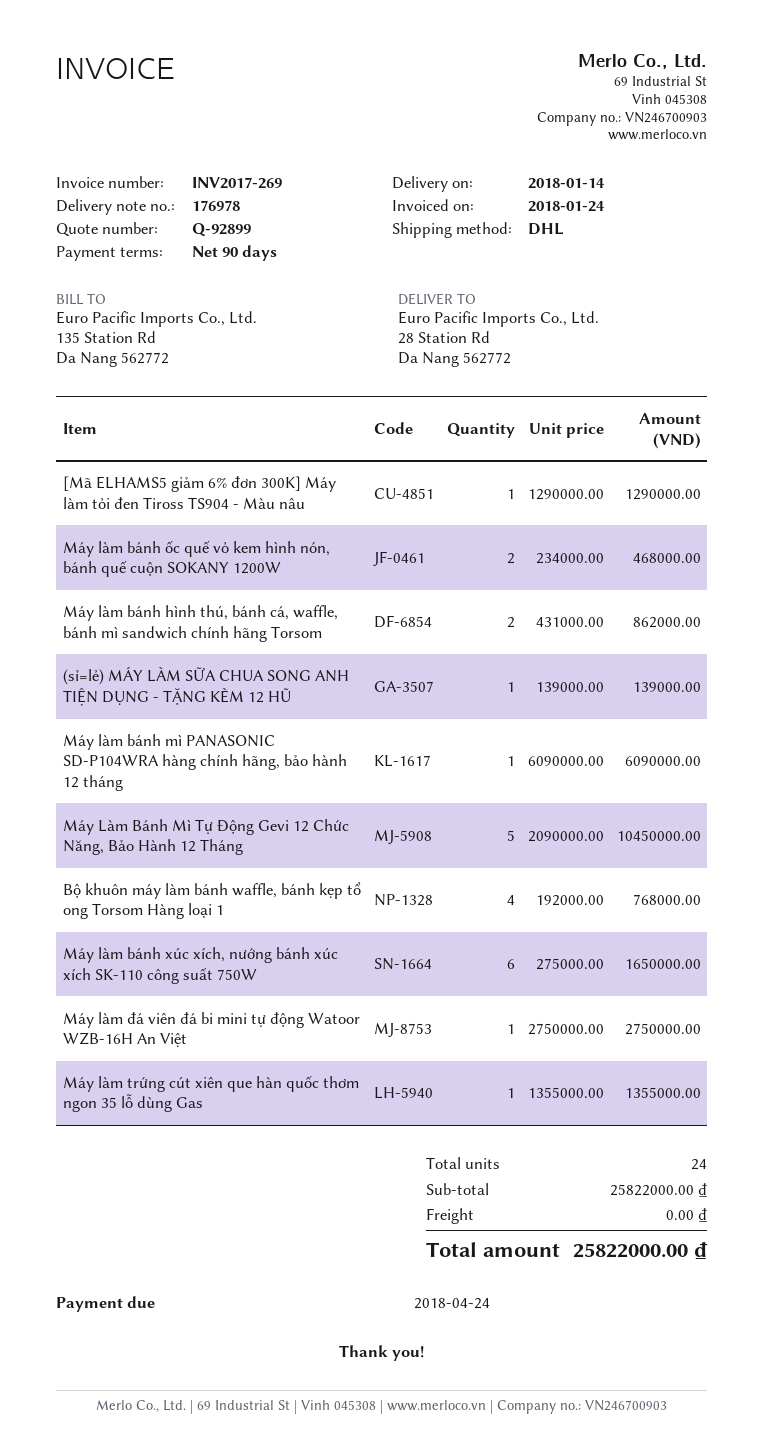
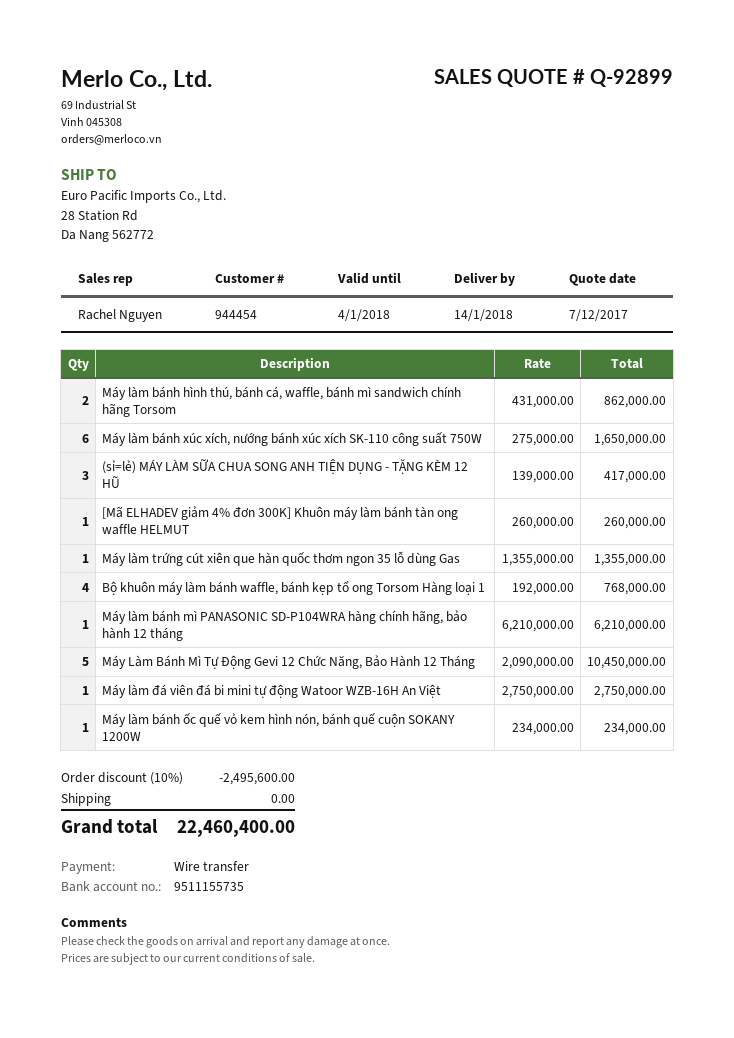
[Mã ELHAMS5 giảm 6% đơn 300K] Máy làm tỏi đen Tiross TS904 - Màu nâu: 1 x 1290000.00 = 1290000.00 -> none
Máy làm bánh ốc quế vỏ kem hình nón, bánh quế cuộn SOKANY 1200W: 2 x 234000.00 = 468000.00 -> 1 x 234000.00 = 234000.00
(sỉ=lẻ) MÁY LÀM SỮA CHUA SONG ANH TIỆN DỤNG - TẶNG KÈM 12 HŨ: 1 x 139000.00 = 139000.00 -> 3 x 139000.00 = 417000.00
Máy làm bánh mì PANASONIC SD-P104WRA hàng chính hãng, bảo hành 12 tháng: 1 x 6090000.00 = 6090000.00 -> 1 x 6210000.00 = 6210000.00
[Mã ELHADEV giảm 4% đơn 300K] Khuôn máy làm bánh tàn ong waffle HELMUT: none -> 1 x 260000.00 = 260000.00
discount: none -> 10% = 2495600.00
total: 25822000.00 -> 22460400.00

